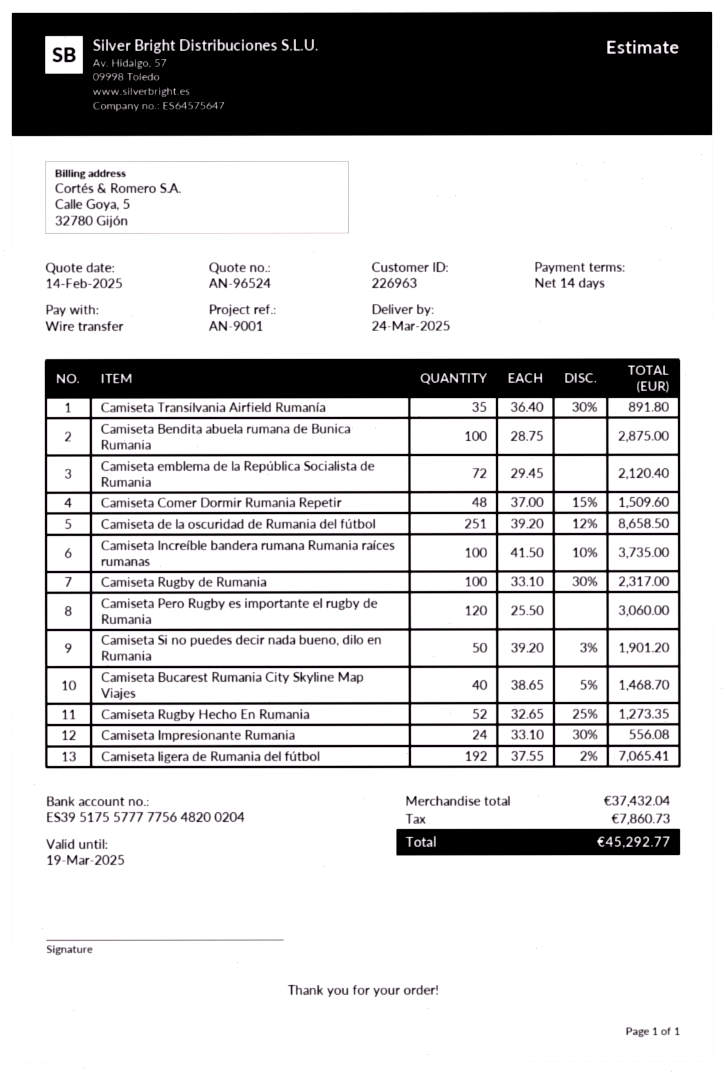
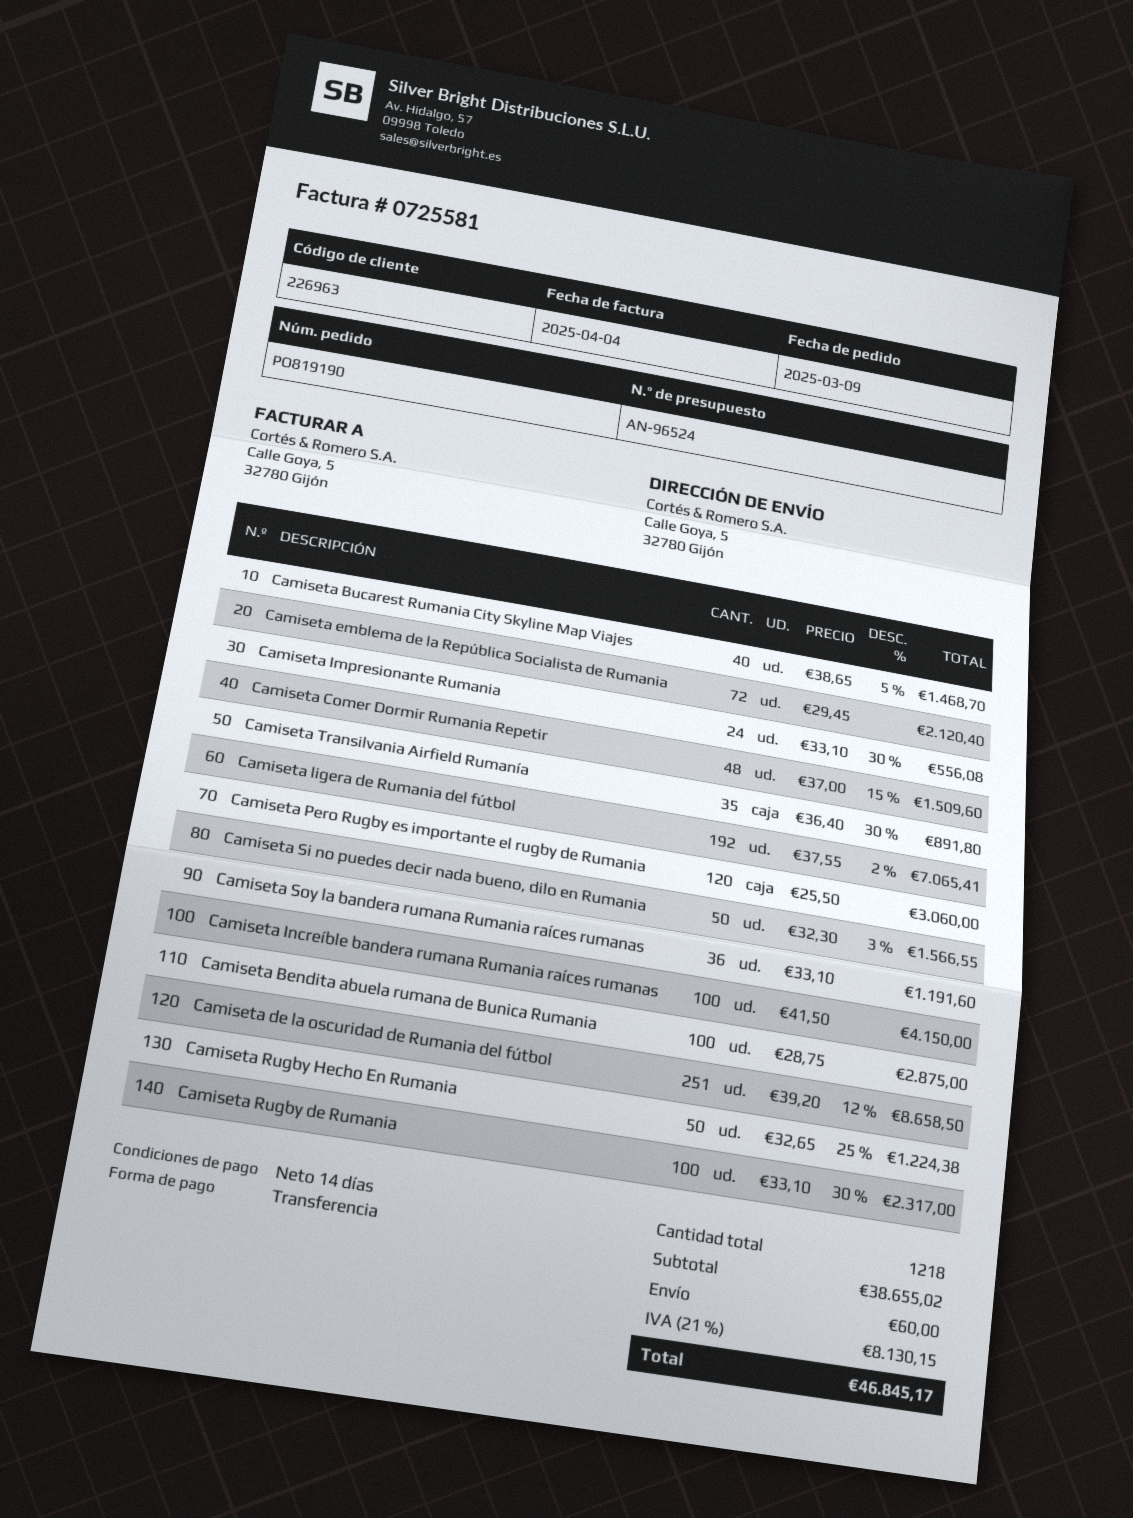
Camiseta Increíble bandera rumana Rumania raíces rumanas: 100 x 41.50 - 10% = 3735.00 -> 100 x 41.50 = 4150.00
Camiseta Si no puedes decir nada bueno, dilo en Rumania: 50 x 39.20 - 3% = 1901.20 -> 50 x 32.30 - 3% = 1566.55
Camiseta Rugby Hecho En Rumania: 52 x 32.65 - 25% = 1273.35 -> 50 x 32.65 - 25% = 1224.38
Camiseta Soy la bandera rumana Rumania raíces rumanas: none -> 36 x 33.10 = 1191.60
subtotal: 37432.04 -> 38655.02
shipping: none -> 60.00
tax: 7860.73 -> 8130.15
total: 45292.77 -> 46845.17

